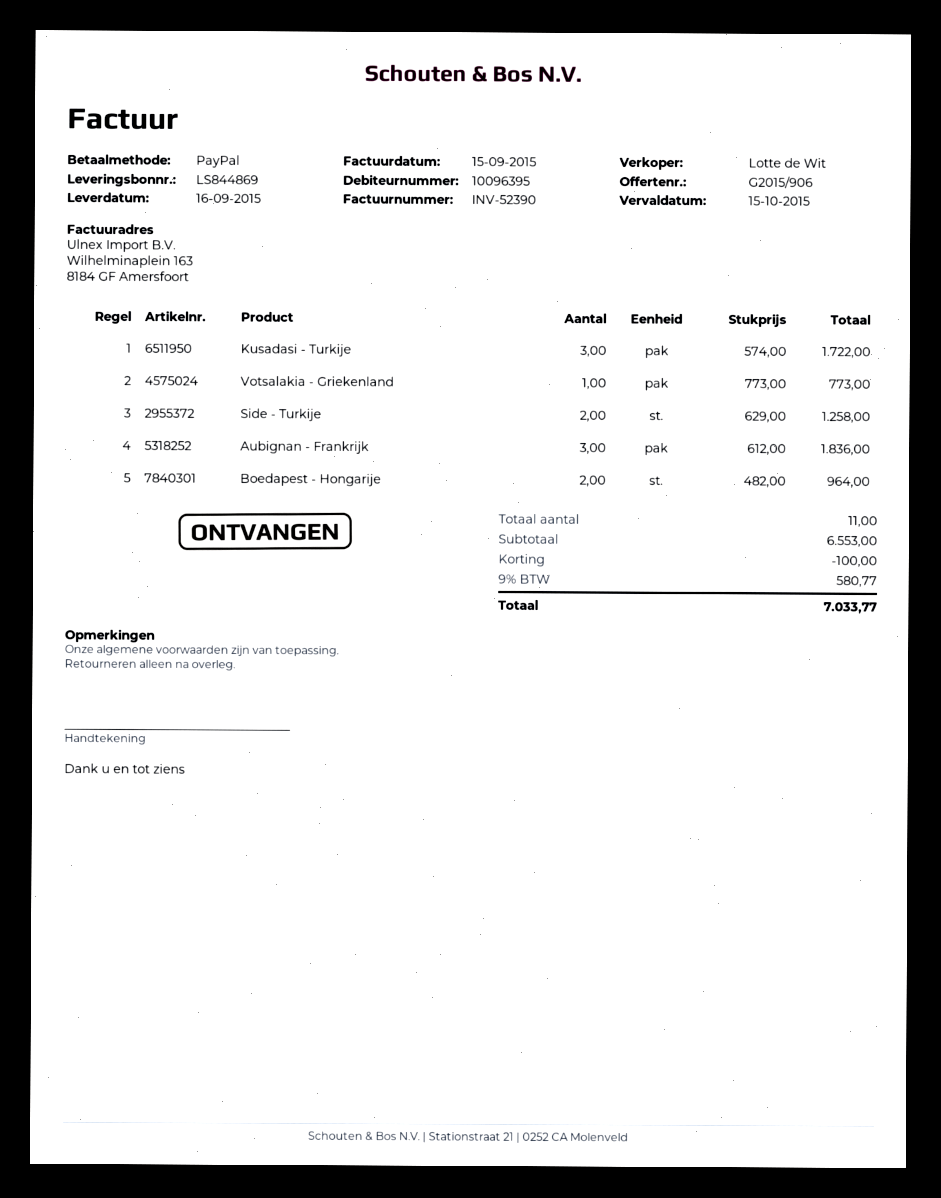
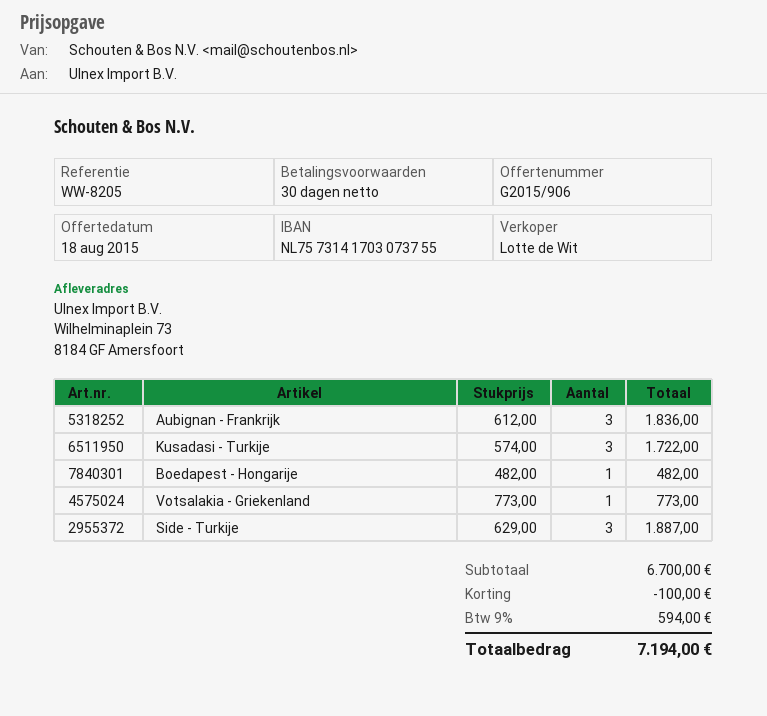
Side - Turkije: 2 x 629.00 = 1258.00 -> 3 x 629.00 = 1887.00
Boedapest - Hongarije: 2 x 482.00 = 964.00 -> 1 x 482.00 = 482.00
subtotal: 6553.00 -> 6700.00
tax: 9% = 580.77 -> 9% = 594.00
total: 7033.77 -> 7194.00

